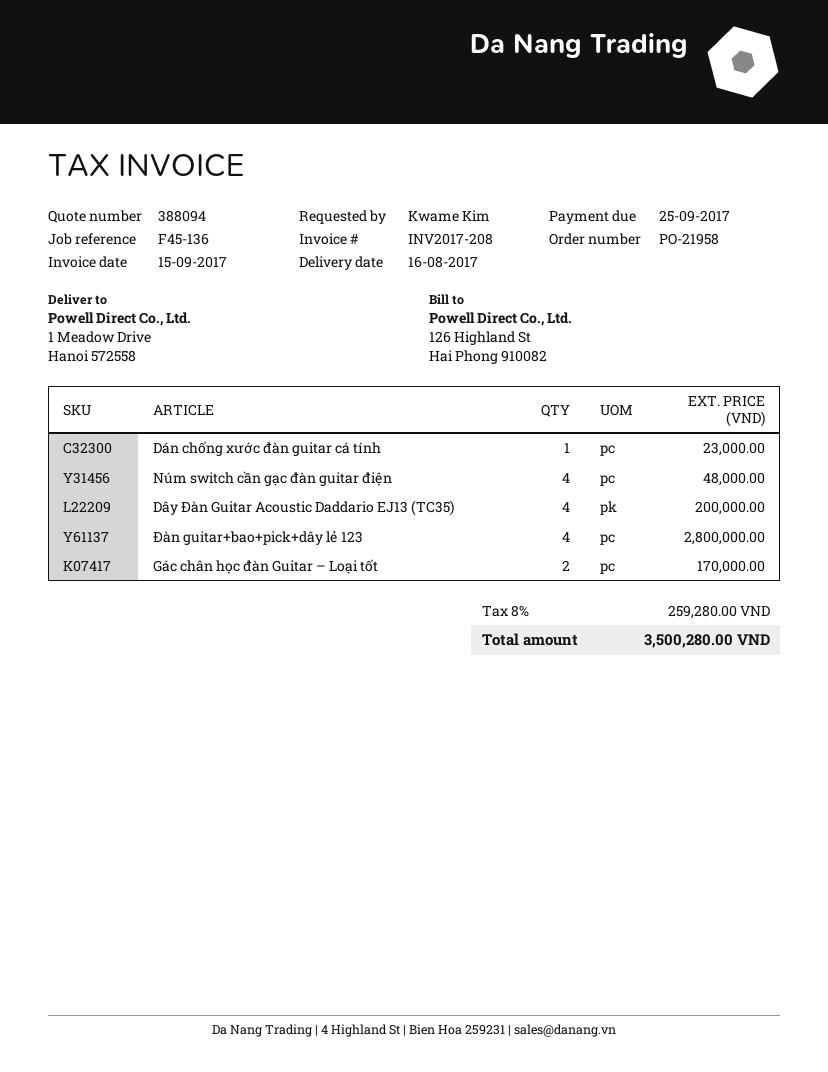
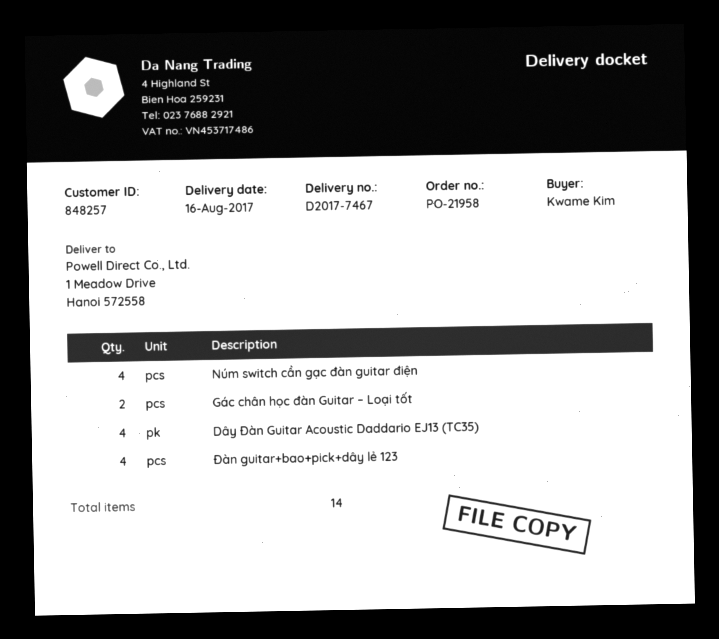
Dán chống xước đàn guitar cá tính: 1 -> none

